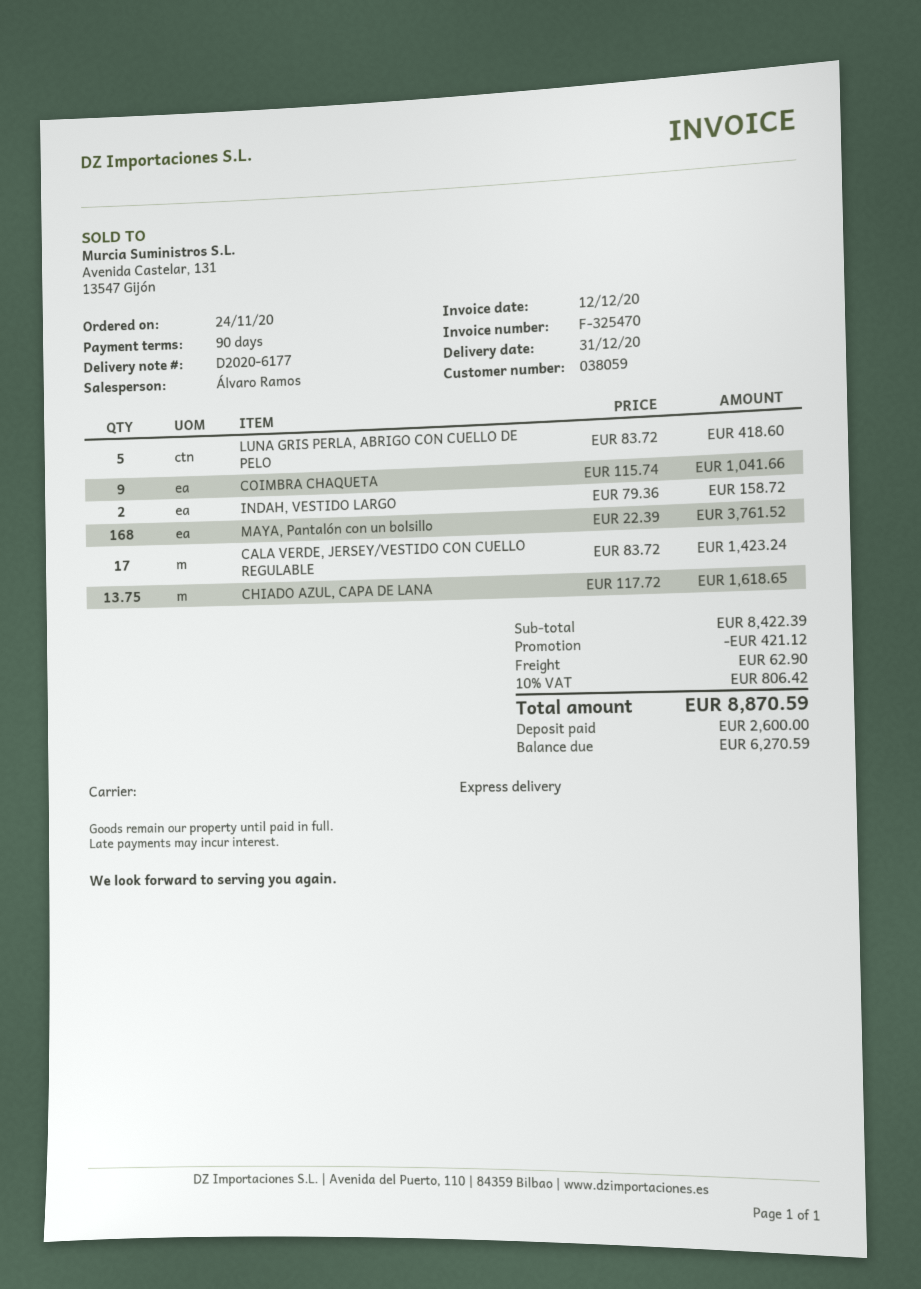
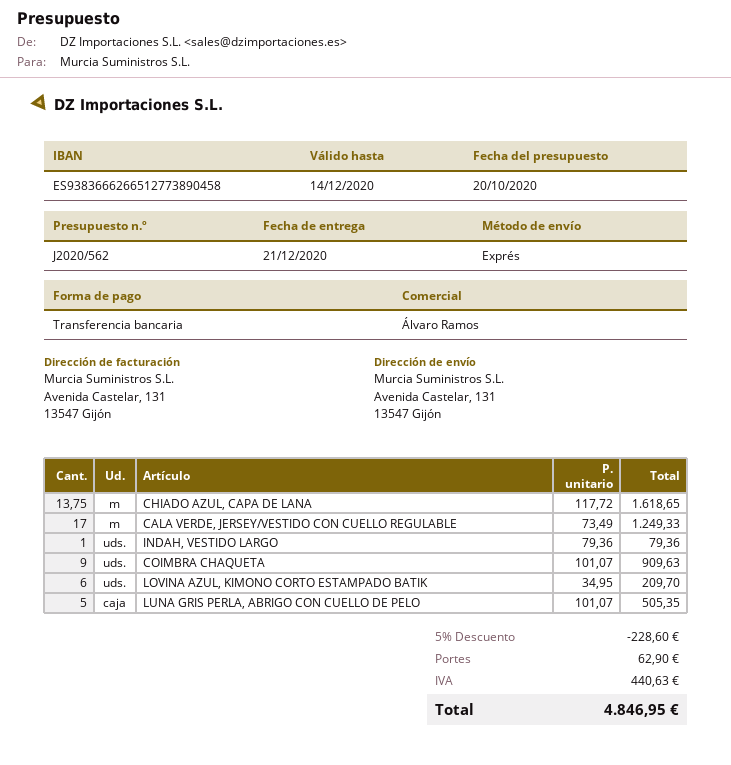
delivery date: 2020-12-31 -> 2020-12-21
LUNA GRIS PERLA, ABRIGO CON CUELLO DE PELO: 5 x 83.72 = 418.60 -> 5 x 101.07 = 505.35
COIMBRA CHAQUETA: 9 x 115.74 = 1041.66 -> 9 x 101.07 = 909.63
INDAH, VESTIDO LARGO: 2 x 79.36 = 158.72 -> 1 x 79.36 = 79.36
MAYA, Pantalón con un bolsillo: 168 x 22.39 = 3761.52 -> none
CALA VERDE, JERSEY/VESTIDO CON CUELLO REGULABLE: 17 x 83.72 = 1423.24 -> 17 x 73.49 = 1249.33
LOVINA AZUL, KIMONO CORTO ESTAMPADO BATIK: none -> 6 x 34.95 = 209.70
discount: 421.12 -> 228.60
tax: 806.42 -> 440.63
total: 8870.59 -> 4846.95

